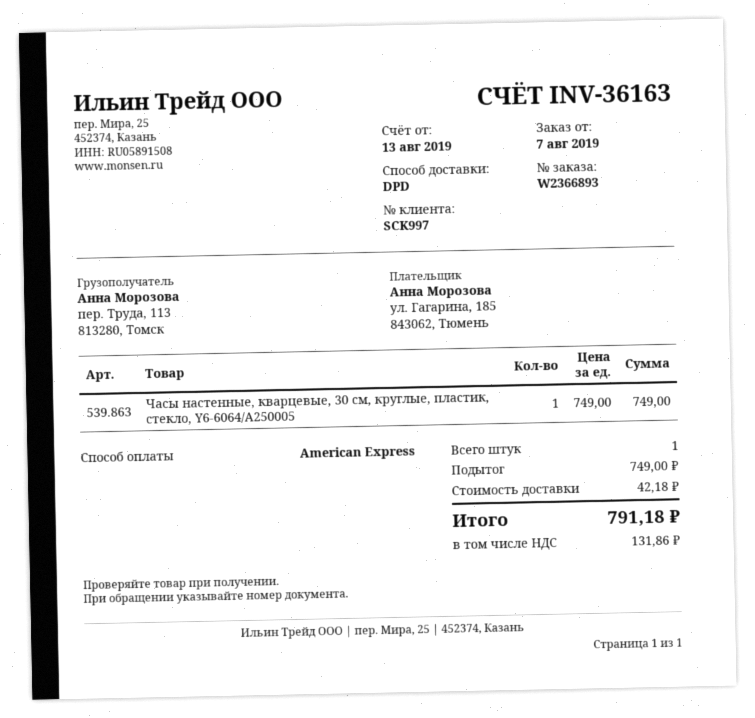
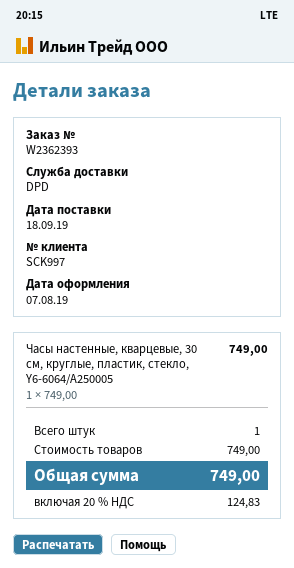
order number: W2366893 -> W2362393
shipping: 42.18 -> none
tax: 131.86 -> 124.83
total: 791.18 -> 749.00

